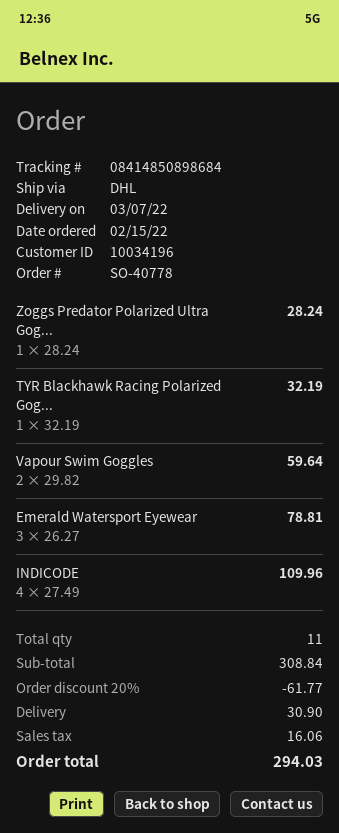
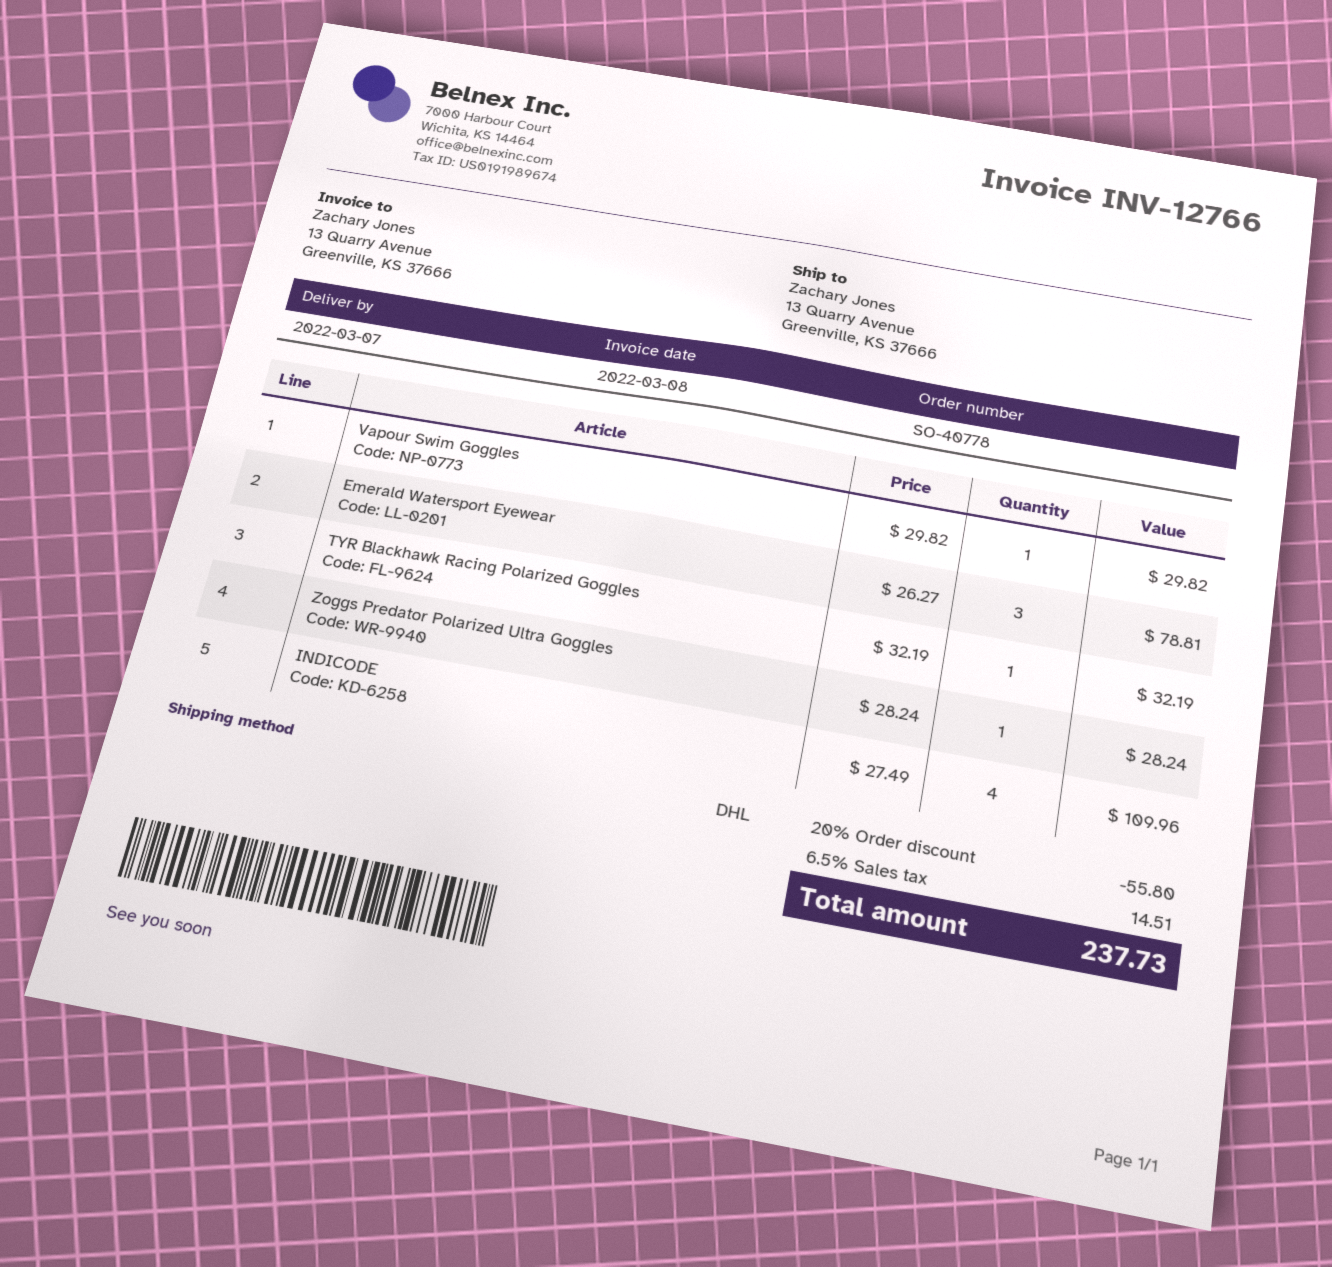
Vapour Swim Goggles: 2 x 29.82 = 59.64 -> 1 x 29.82 = 29.82
discount: 20% = 61.77 -> 20% = 55.80
shipping: 30.90 -> none
tax: 16.06 -> 14.51
total: 294.03 -> 237.73

